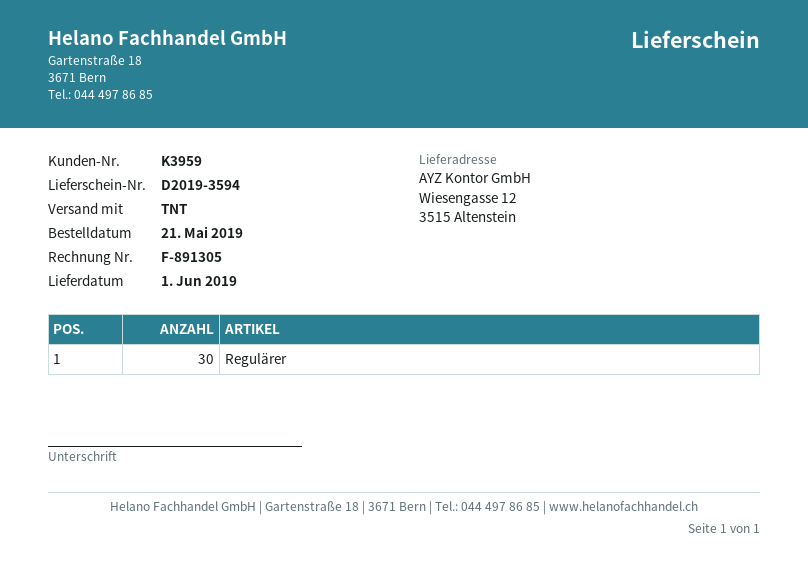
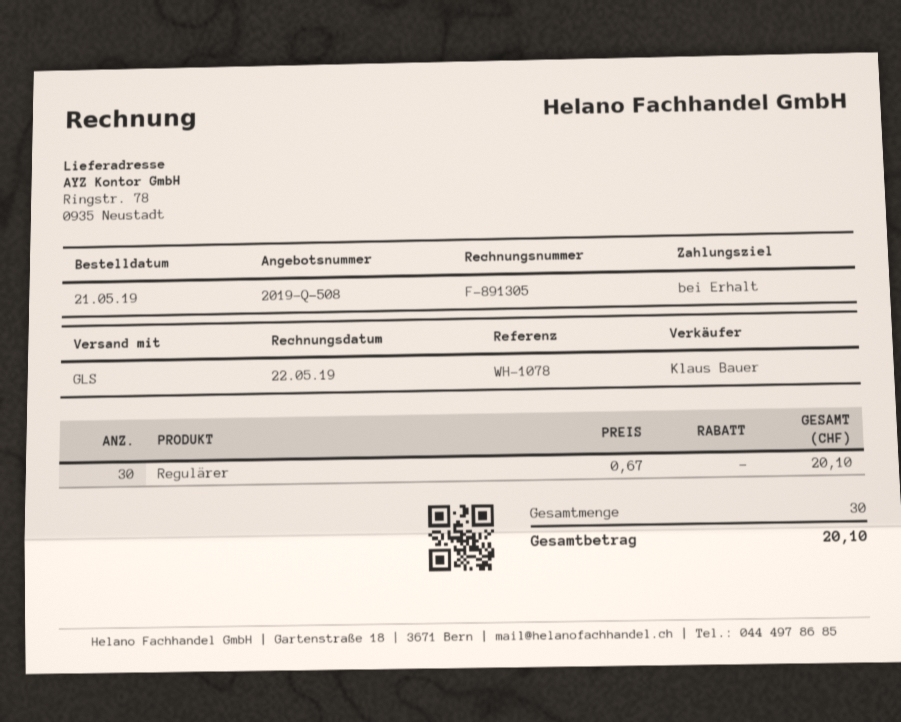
shipping method: TNT -> GLS
ship to: Wiesengasse 12, 3515 Altenstein -> Ringstr. 78, 0935 Neustadt

